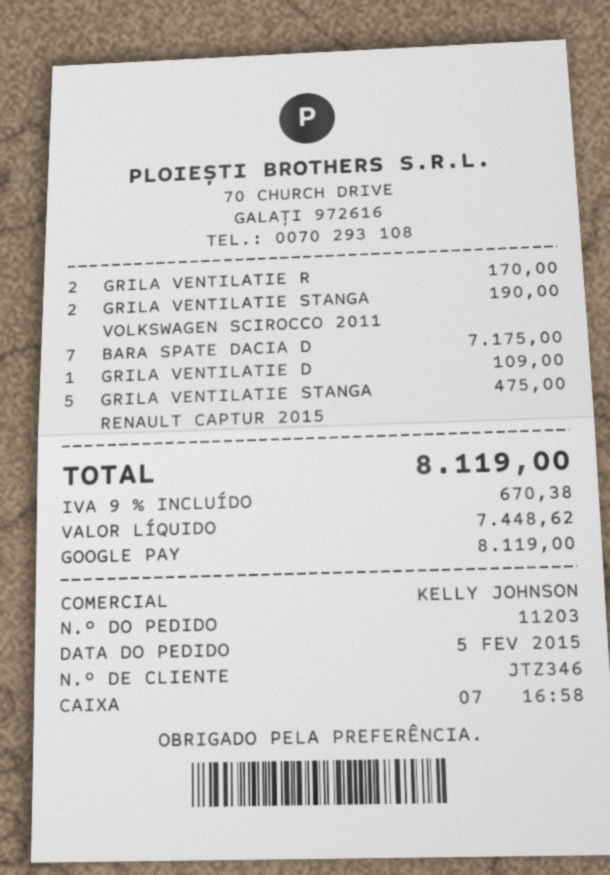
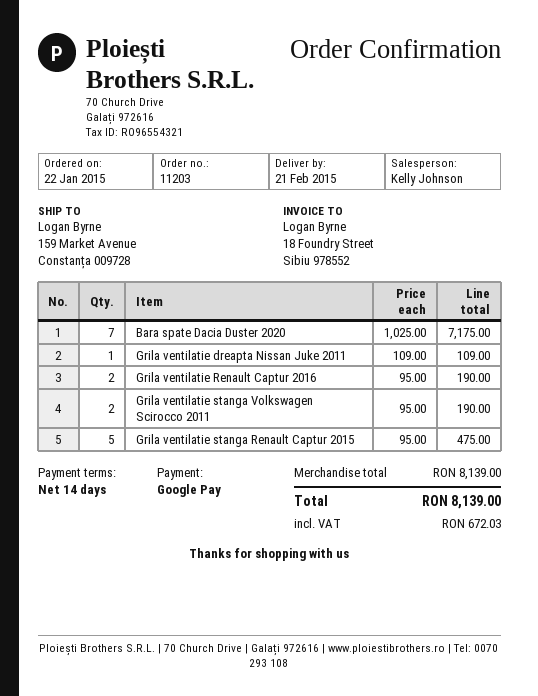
order date: 2015-02-05 -> 2015-01-22
GRILA VENTILATIE R: 2 for 170.00 -> 2 for 190.00
tax: 670.38 -> 672.03
total: 8119.00 -> 8139.00

